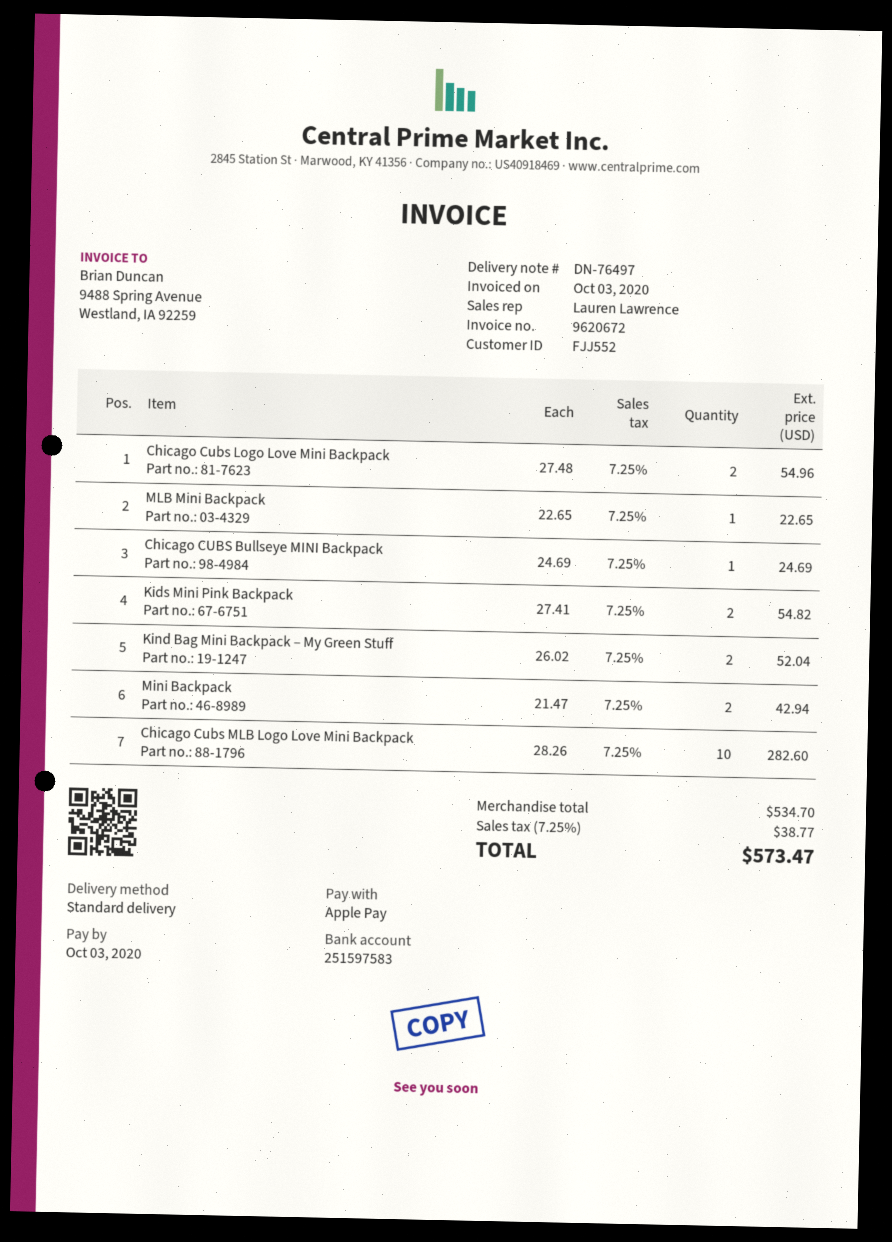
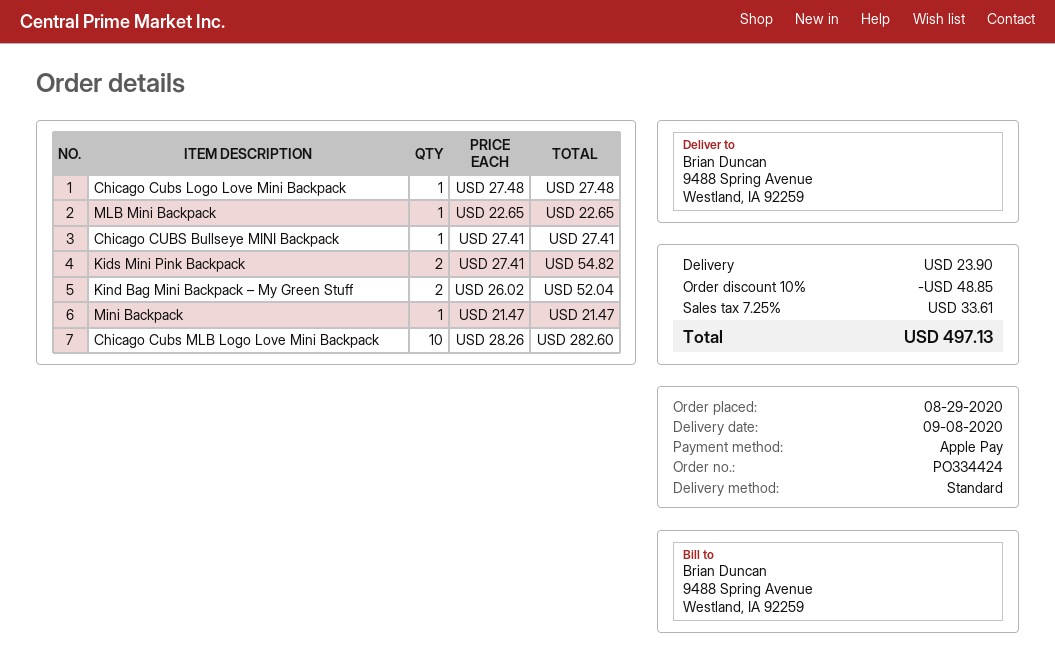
Chicago Cubs Logo Love Mini Backpack: 2 x 27.48 = 54.96 -> 1 x 27.48 = 27.48
Chicago CUBS Bullseye MINI Backpack: 1 x 24.69 = 24.69 -> 1 x 27.41 = 27.41
Mini Backpack: 2 x 21.47 = 42.94 -> 1 x 21.47 = 21.47
discount: none -> 10% = 48.85
shipping: none -> 23.90
tax: 7.25% = 38.77 -> 7.25% = 33.61
total: 573.47 -> 497.13

